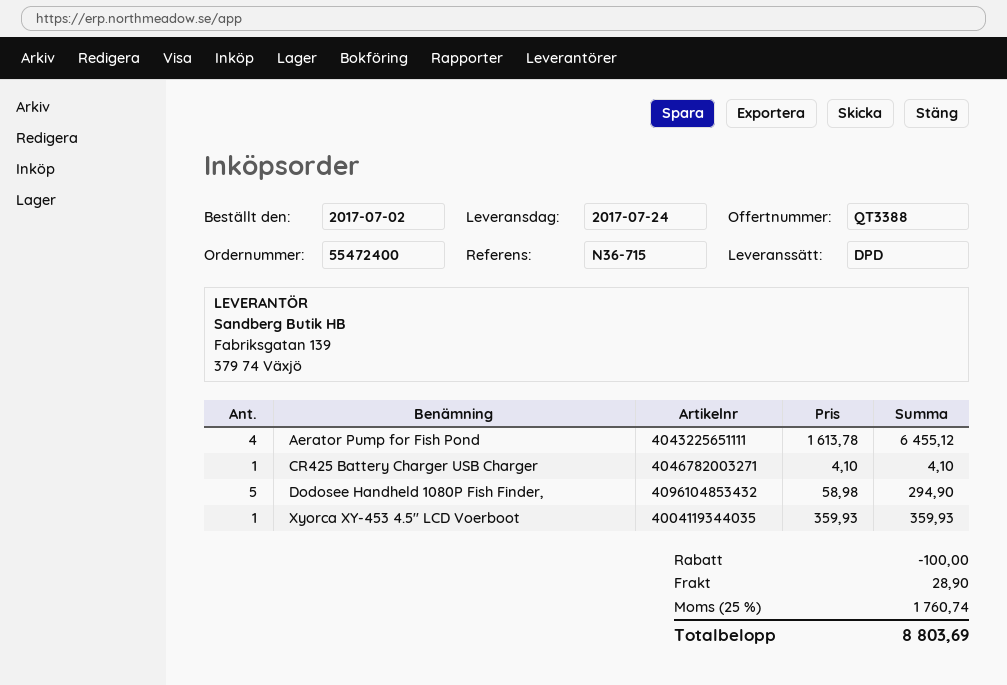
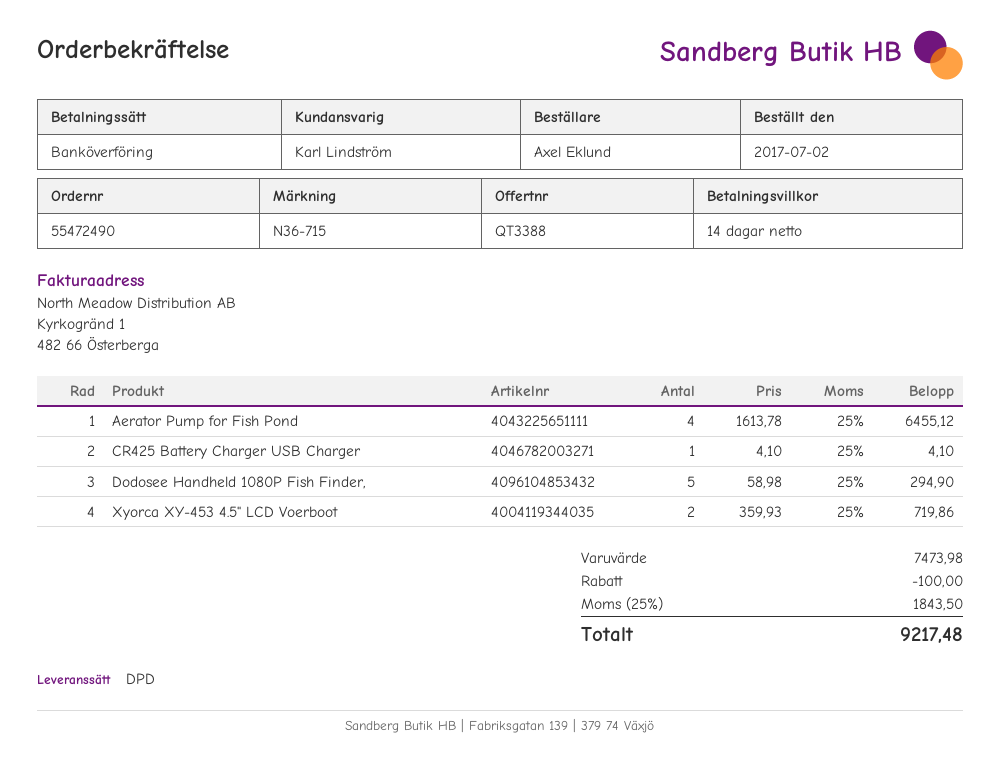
order number: 55472400 -> 55472490
Xyorca XY-453 4.5" LCD Voerboot: 1 x 359.93 = 359.93 -> 2 x 359.93 = 719.86
shipping: 28.90 -> none
tax: 25% = 1760.74 -> 25% = 1843.50
total: 8803.69 -> 9217.48

